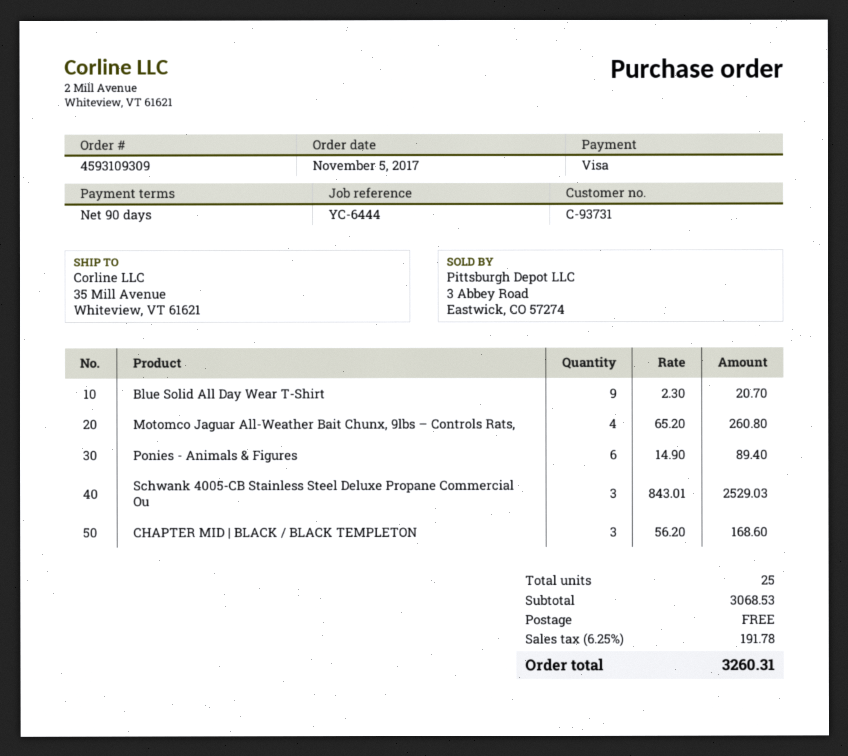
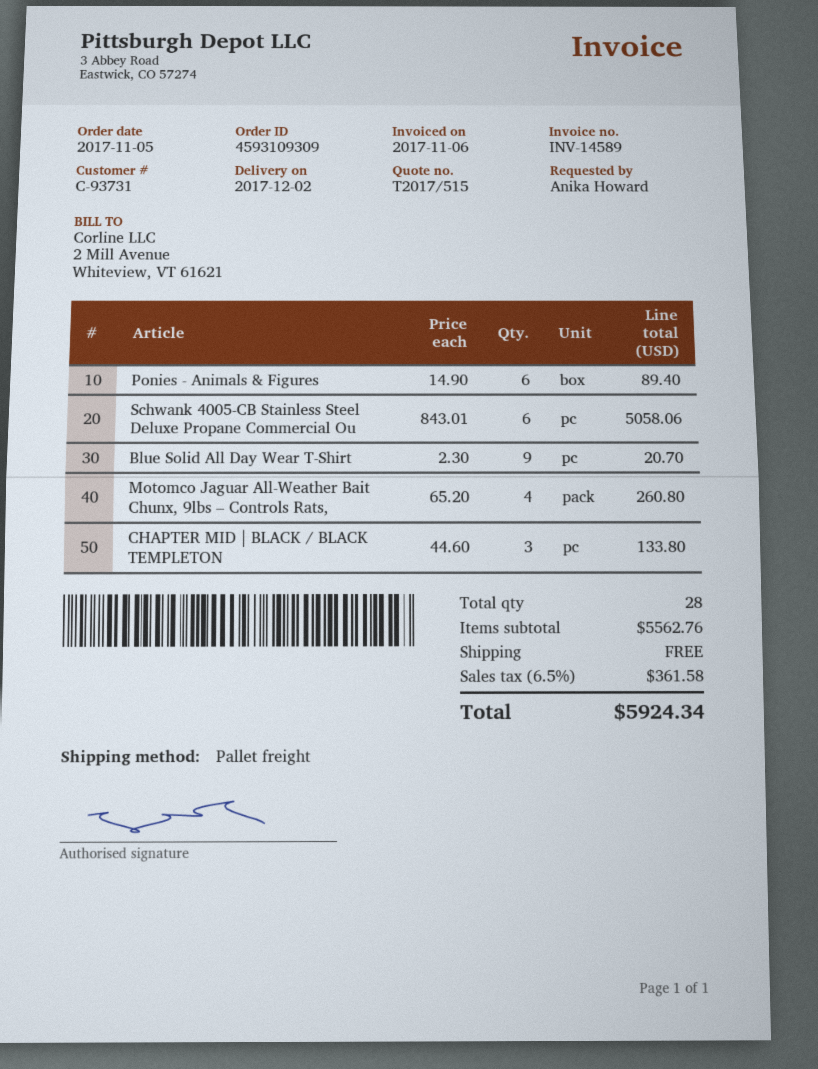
Schwank 4005-CB Stainless Steel Deluxe Propane Commercial Ou: 3 x 843.01 = 2529.03 -> 6 x 843.01 = 5058.06
CHAPTER MID | BLACK / BLACK TEMPLETON: 3 x 56.20 = 168.60 -> 3 x 44.60 = 133.80
total quantity: 25 -> 28
subtotal: 3068.53 -> 5562.76
tax: 6.25% = 191.78 -> 6.5% = 361.58
total: 3260.31 -> 5924.34

